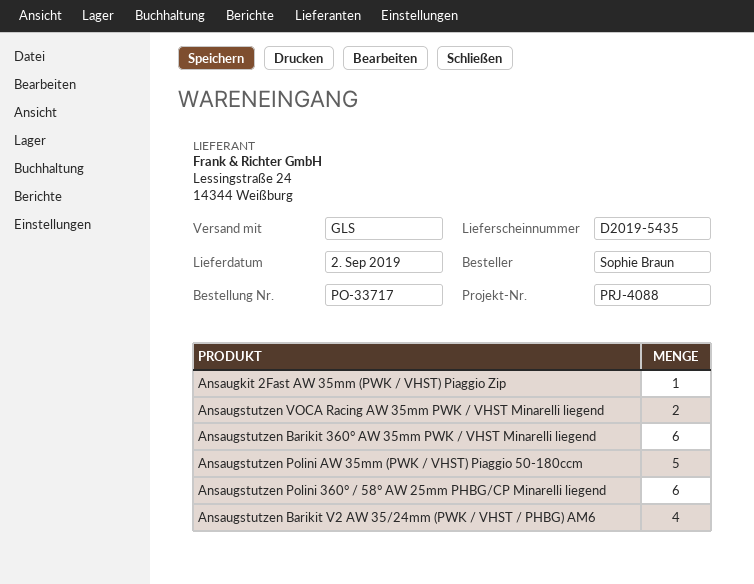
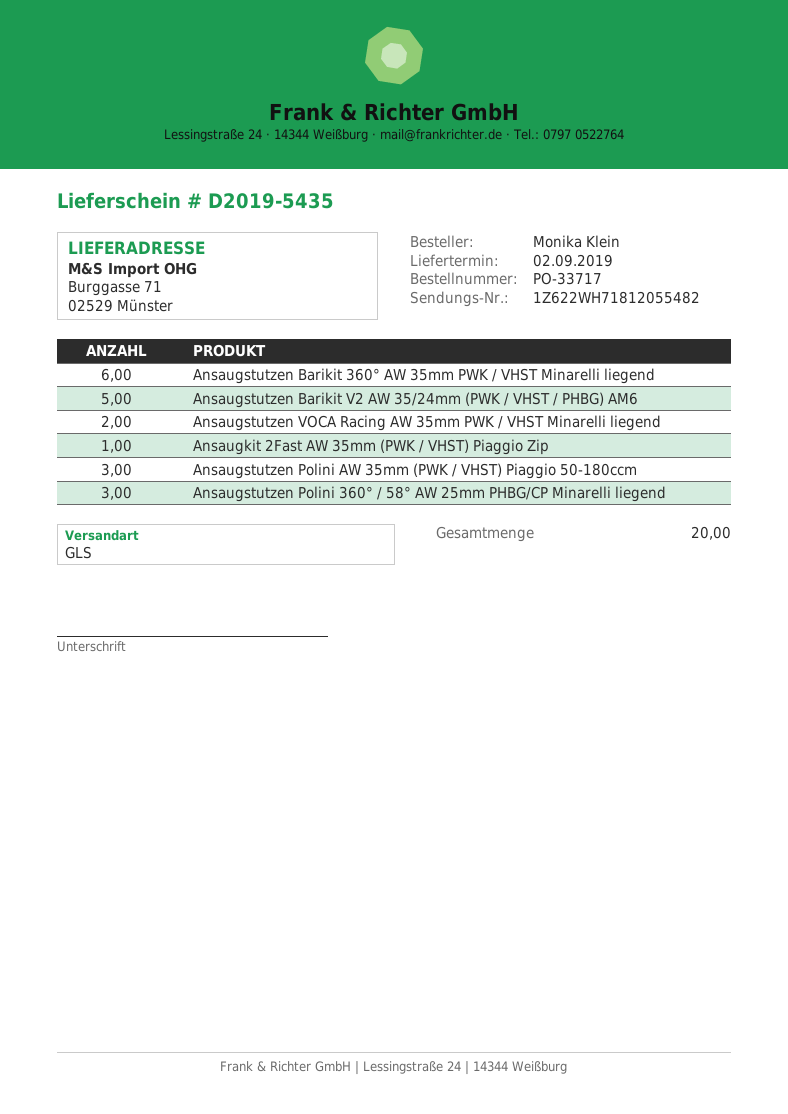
ordered by: Sophie Braun -> Monika Klein
Ansaugstutzen Polini AW 35mm (PWK / VHST) Piaggio 50-180ccm: 5 -> 3
Ansaugstutzen Polini 360° / 58° AW 25mm PHBG/CP Minarelli liegend: 6 -> 3
Ansaugstutzen Barikit V2 AW 35/24mm (PWK / VHST / PHBG) AM6: 4 -> 5

